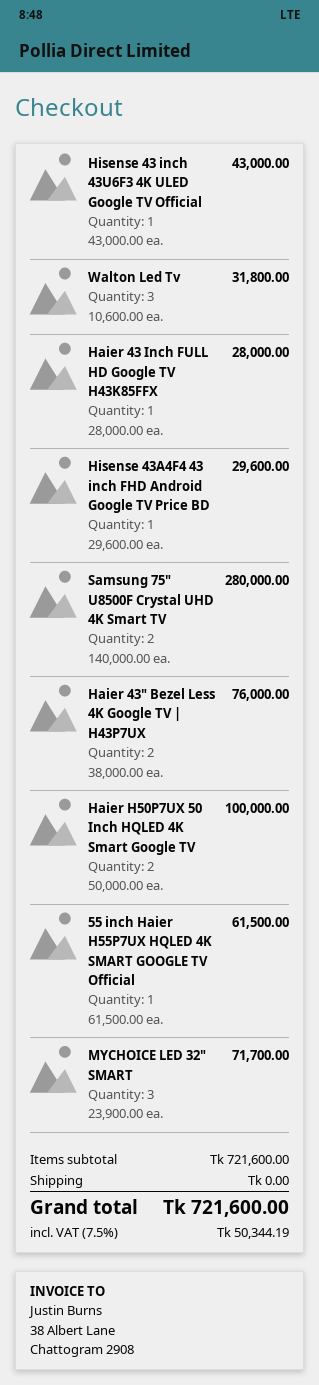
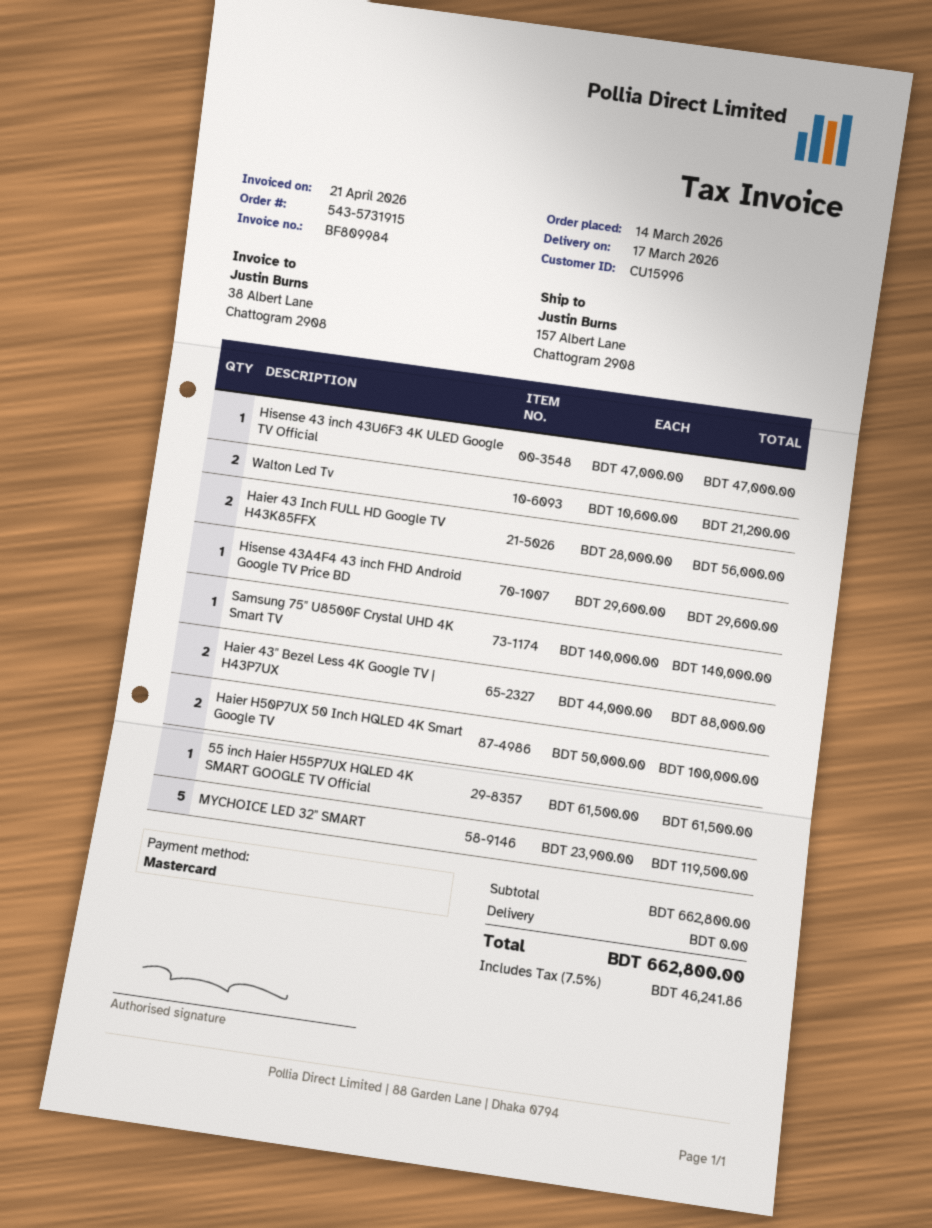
Hisense 43 inch 43U6F3 4K ULED Google TV Official: 1 x 43000.00 = 43000.00 -> 1 x 47000.00 = 47000.00
Walton Led Tv: 3 x 10600.00 = 31800.00 -> 2 x 10600.00 = 21200.00
Haier 43 Inch FULL HD Google TV H43K85FFX: 1 x 28000.00 = 28000.00 -> 2 x 28000.00 = 56000.00
Samsung 75" U8500F Crystal UHD 4K Smart TV: 2 x 140000.00 = 280000.00 -> 1 x 140000.00 = 140000.00
Haier 43" Bezel Less 4K Google TV | H43P7UX: 2 x 38000.00 = 76000.00 -> 2 x 44000.00 = 88000.00
MYCHOICE LED 32" SMART: 3 x 23900.00 = 71700.00 -> 5 x 23900.00 = 119500.00
subtotal: 721600.00 -> 662800.00
tax: 7.5% = 50344.19 -> 7.5% = 46241.86
total: 721600.00 -> 662800.00

